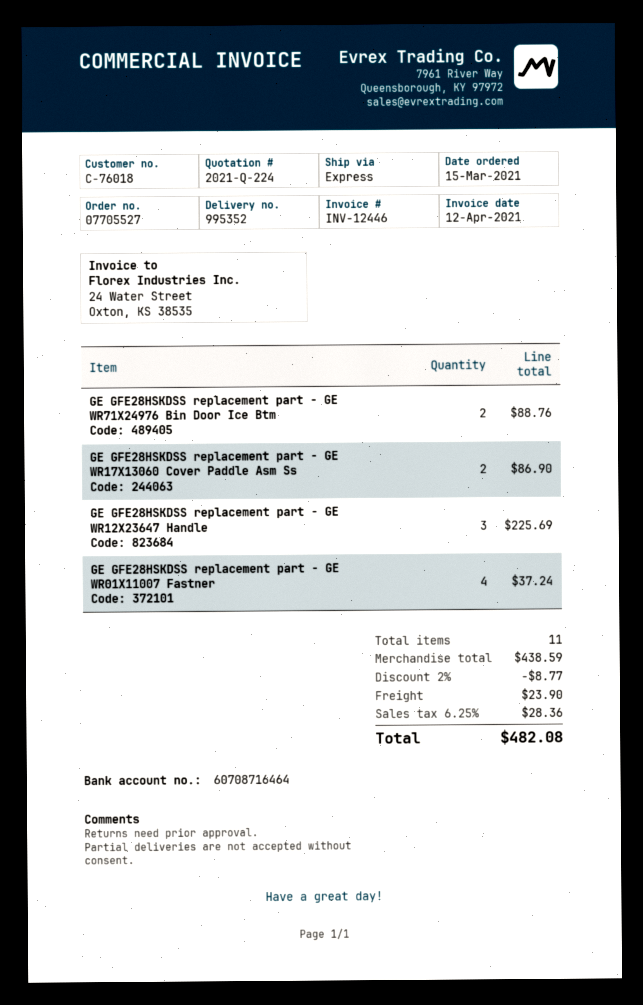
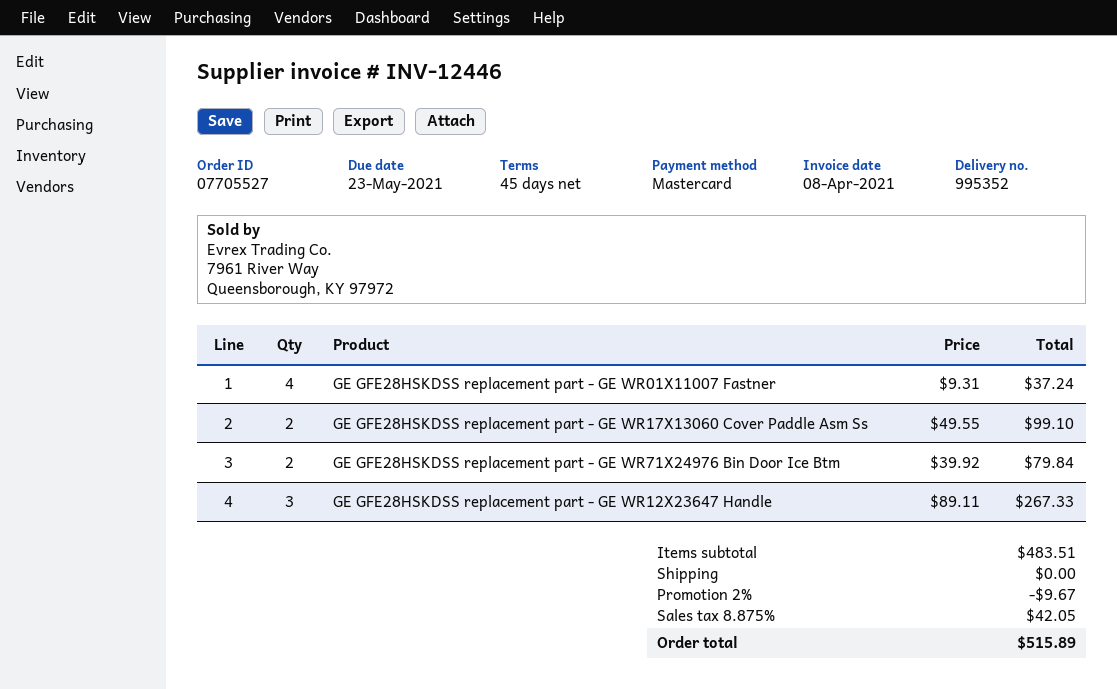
invoice date: 2021-04-12 -> 2021-04-08
GE GFE28HSKDSS replacement part - GE WR71X24976 Bin Door Ice Btm: 2 for 88.76 -> 2 for 79.84
GE GFE28HSKDSS replacement part - GE WR17X13060 Cover Paddle Asm Ss: 2 for 86.90 -> 2 for 99.10
GE GFE28HSKDSS replacement part - GE WR12X23647 Handle: 3 for 225.69 -> 3 for 267.33
subtotal: 438.59 -> 483.51
discount: 2% = 8.77 -> 2% = 9.67
shipping: 23.90 -> 0.00
tax: 6.25% = 28.36 -> 8.875% = 42.05
total: 482.08 -> 515.89

